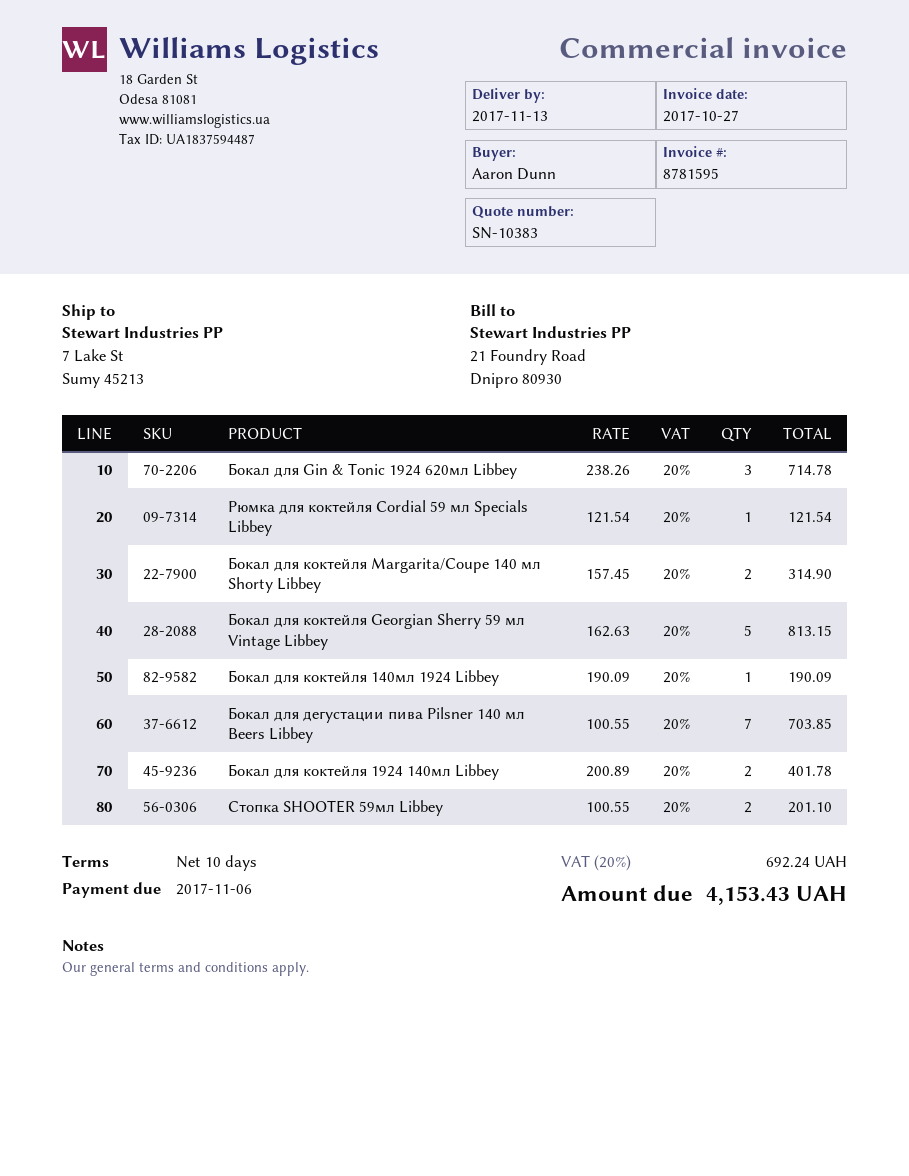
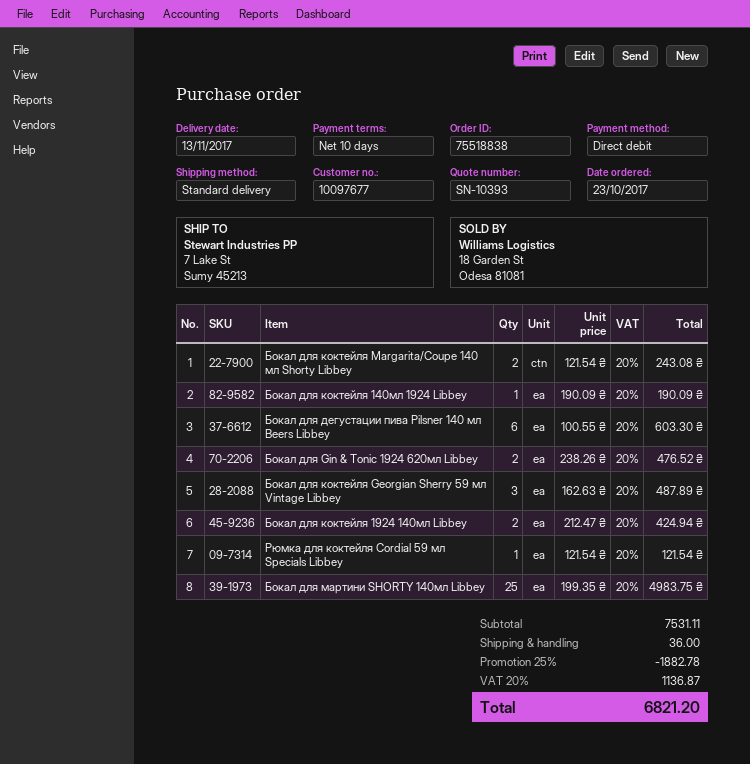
quote number: SN-10383 -> SN-10393
Бокал для Gin & Tonic 1924 620мл Libbey: 3 x 238.26 = 714.78 -> 2 x 238.26 = 476.52
Бокал для коктейля Margarita/Coupe 140 мл Shorty Libbey: 2 x 157.45 = 314.90 -> 2 x 121.54 = 243.08
Бокал для коктейля Georgian Sherry 59 мл Vintage Libbey: 5 x 162.63 = 813.15 -> 3 x 162.63 = 487.89
Бокал для дегустации пива Pilsner 140 мл Beers Libbey: 7 x 100.55 = 703.85 -> 6 x 100.55 = 603.30
Бокал для коктейля 1924 140мл Libbey: 2 x 200.89 = 401.78 -> 2 x 212.47 = 424.94
Стопка SHOOTER 59мл Libbey: 2 x 100.55 = 201.10 -> none
Бокал для мартини SHORTY 140мл Libbey: none -> 25 x 199.35 = 4983.75
discount: none -> 25% = 1882.78
shipping: none -> 36.00
tax: 20% = 692.24 -> 20% = 1136.87
total: 4153.43 -> 6821.20

